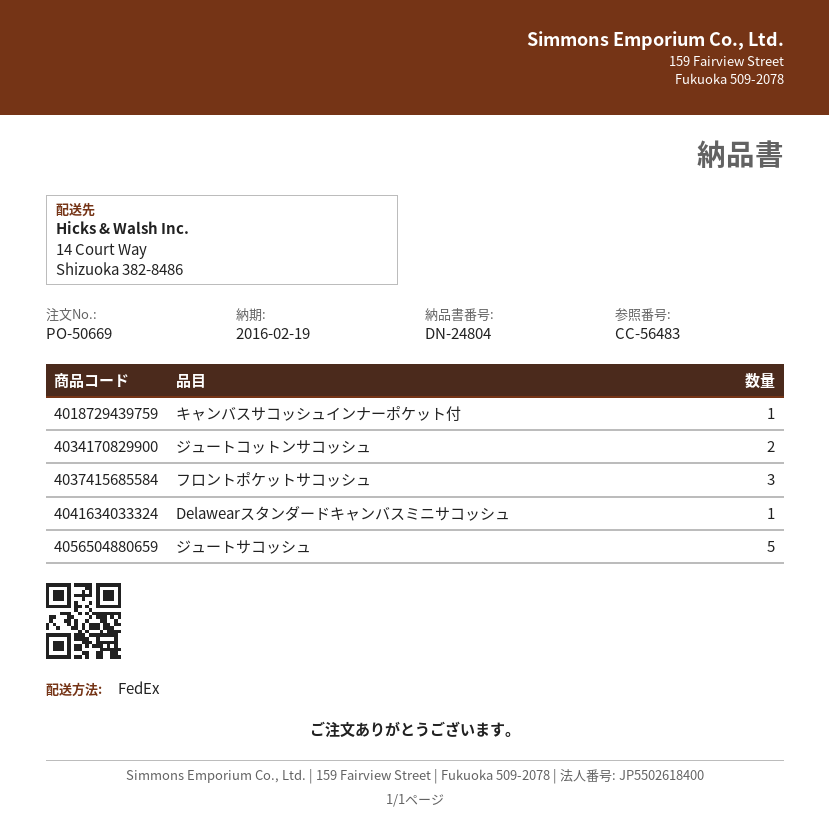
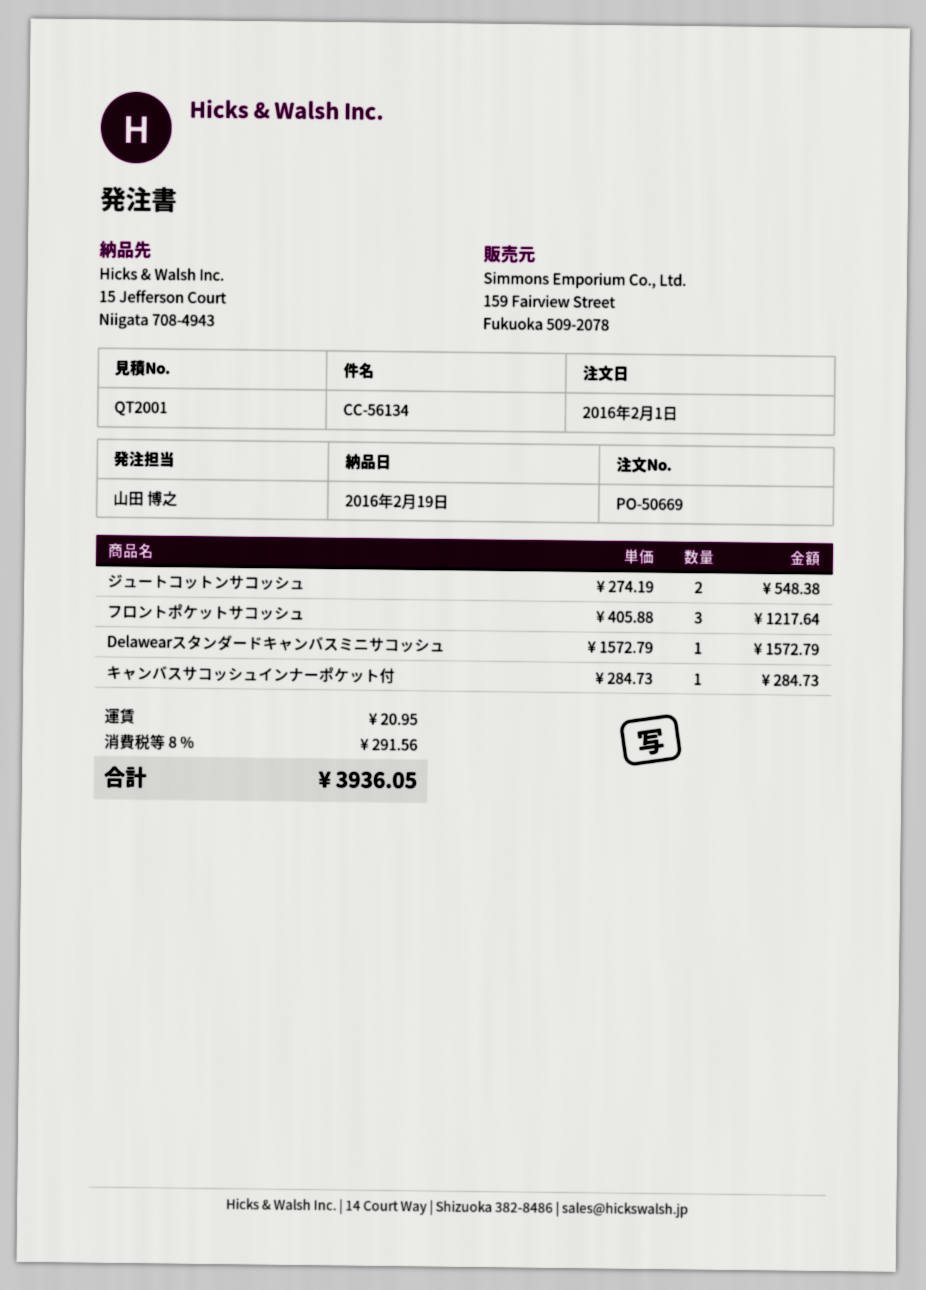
reference: CC-56483 -> CC-56134
ship to: 14 Court Way, Shizuoka 382-8486 -> 15 Jefferson Court, Niigata 708-4943
ジュートサコッシュ: 5 -> none

